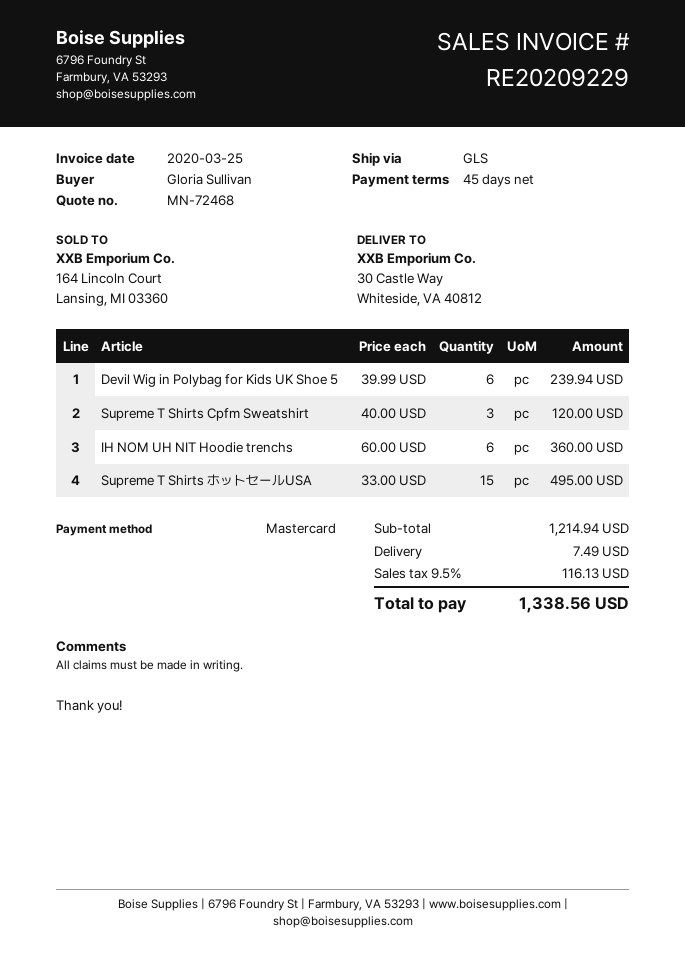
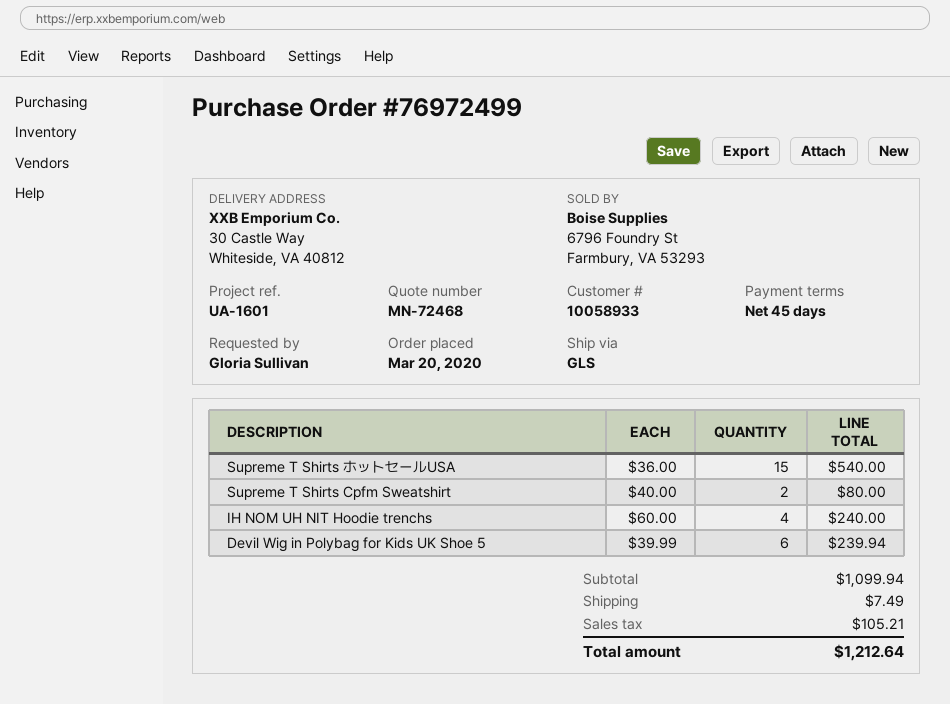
Supreme T Shirts Cpfm Sweatshirt: 3 x 40.00 = 120.00 -> 2 x 40.00 = 80.00
IH NOM UH NIT Hoodie trenchs: 6 x 60.00 = 360.00 -> 4 x 60.00 = 240.00
Supreme T Shirts ホットセールUSA: 15 x 33.00 = 495.00 -> 15 x 36.00 = 540.00
subtotal: 1214.94 -> 1099.94
tax: 116.13 -> 105.21
total: 1338.56 -> 1212.64

